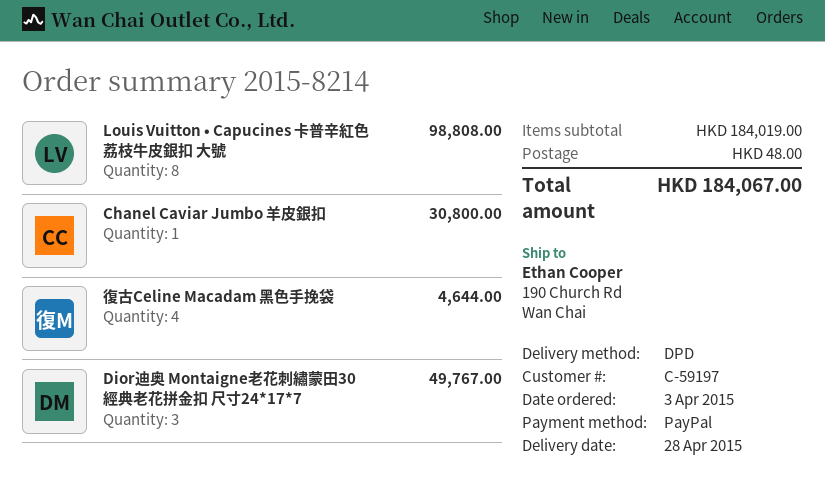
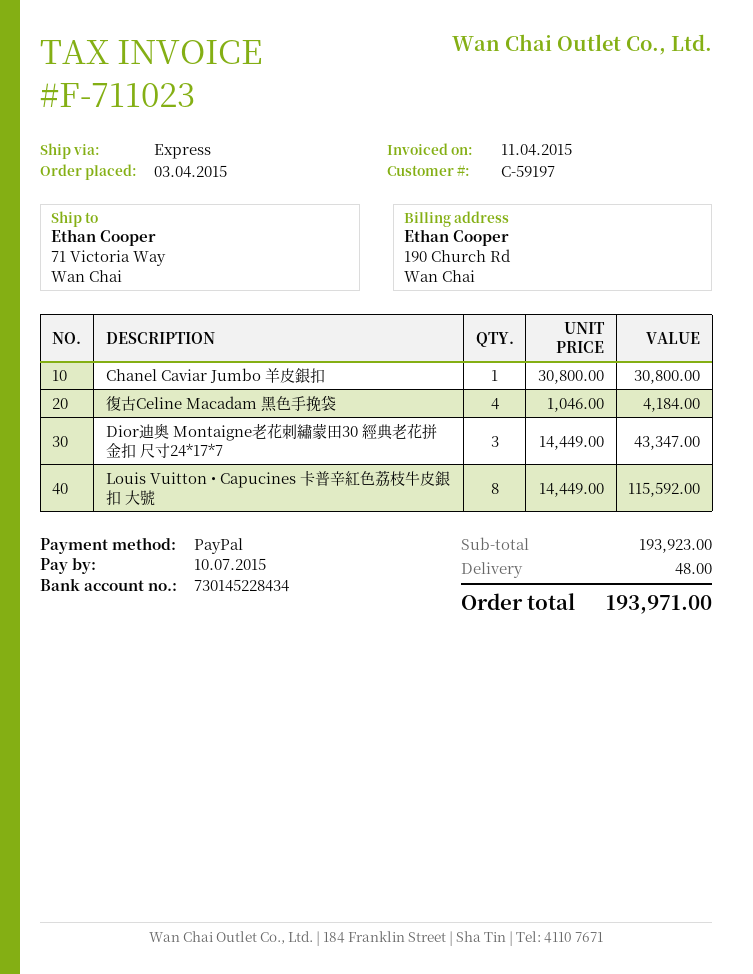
shipping method: DPD -> express
ship to: 190 Church Rd, Wan Chai -> 71 Victoria Way, Wan Chai
Louis Vuitton • Capucines 卡普辛紅色荔枝牛皮銀扣 大號: 8 for 98808.00 -> 8 for 115592.00
復古Celine Macadam 黑色手挽袋: 4 for 4644.00 -> 4 for 4184.00
Dior迪奥 Montaigne老花刺繡蒙田30 經典老花拼金扣 尺寸24*17*7: 3 for 49767.00 -> 3 for 43347.00
subtotal: 184019.00 -> 193923.00
total: 184067.00 -> 193971.00

